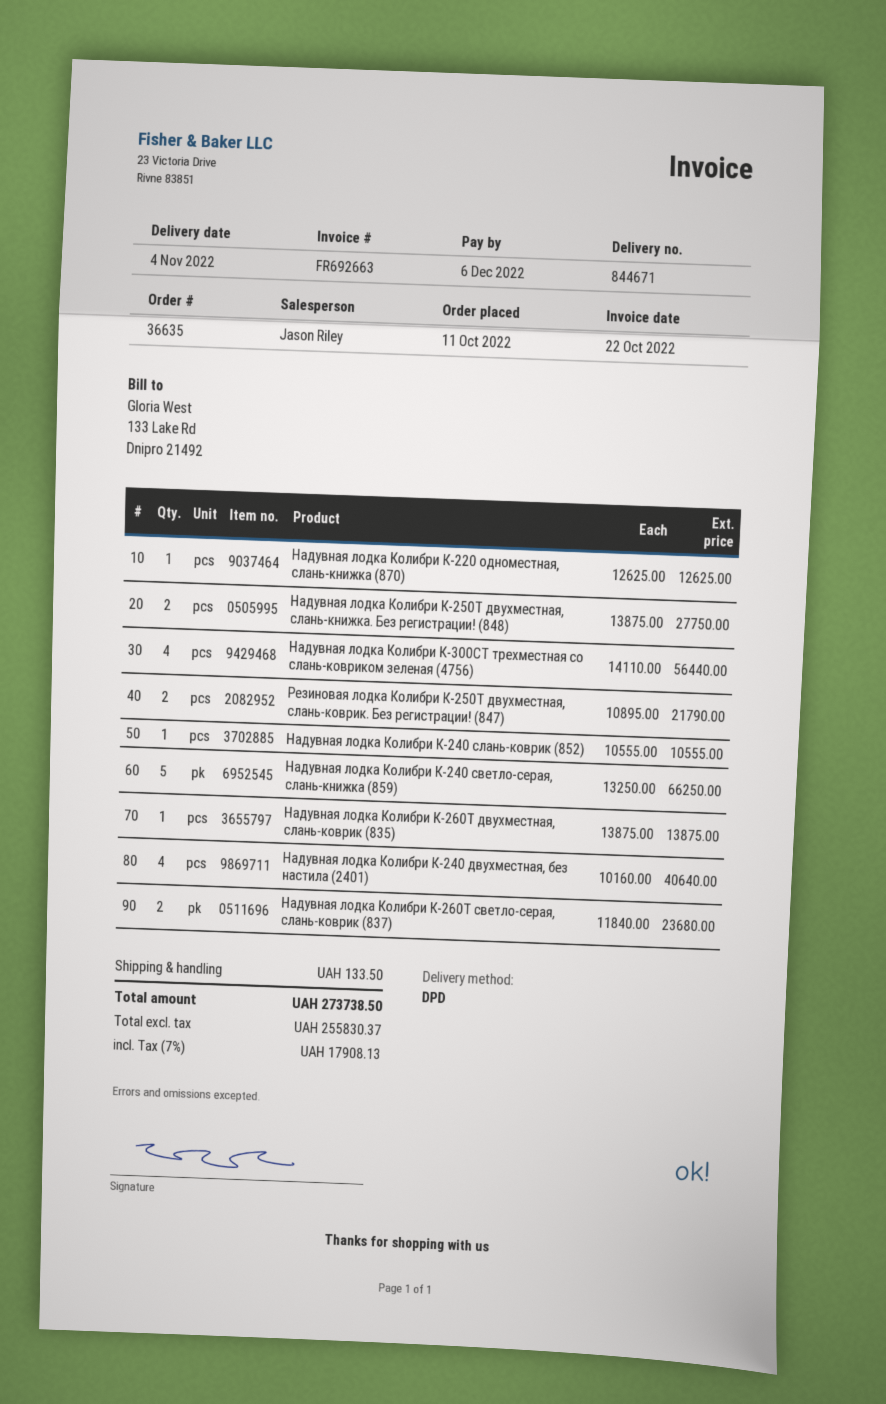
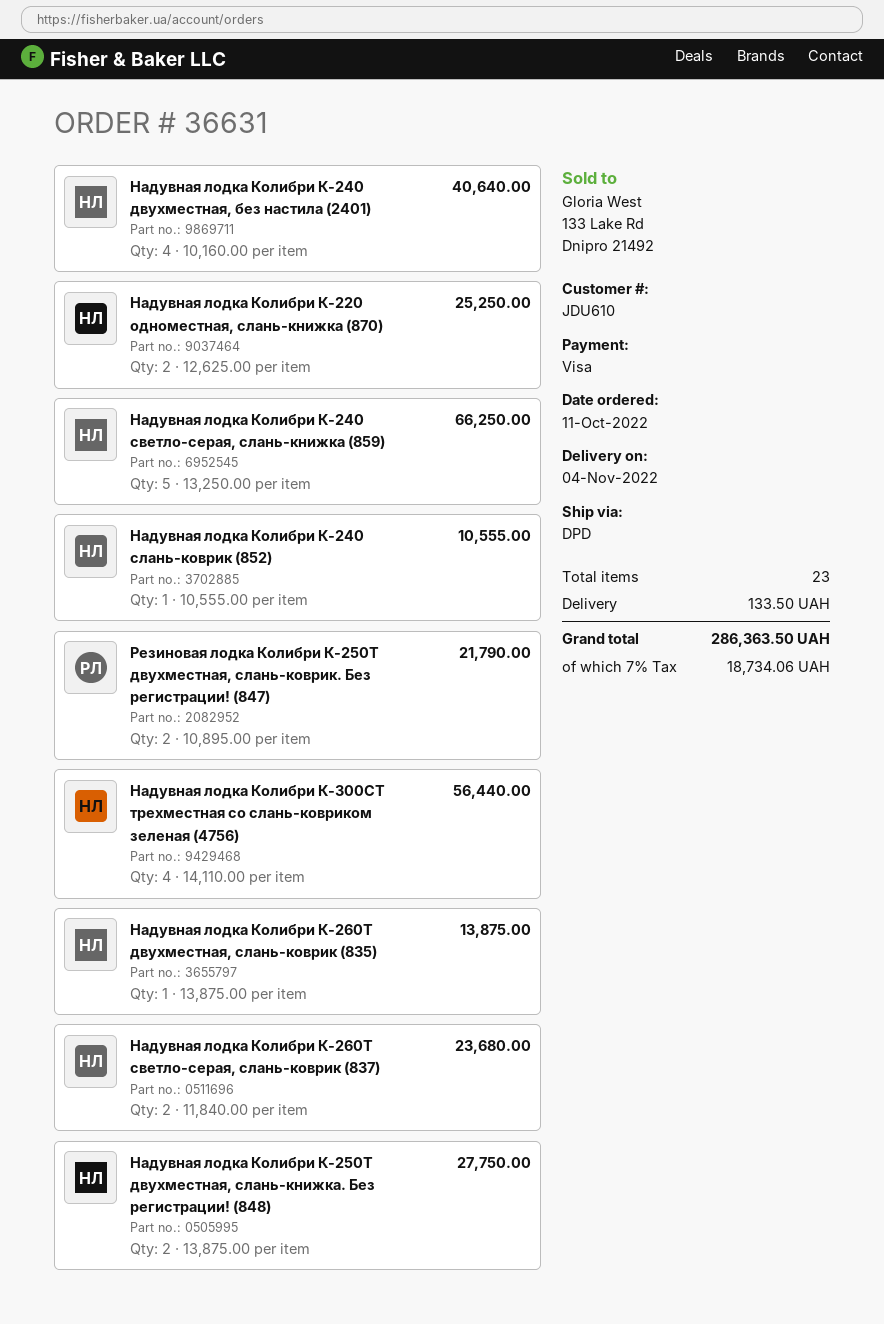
order number: 36635 -> 36631
Надувная лодка Колибри К-220 одноместная, слань-книжка (870): 1 x 12625.00 = 12625.00 -> 2 x 12625.00 = 25250.00
tax: 7% = 17908.13 -> 7% = 18734.06
total: 273738.50 -> 286363.50

